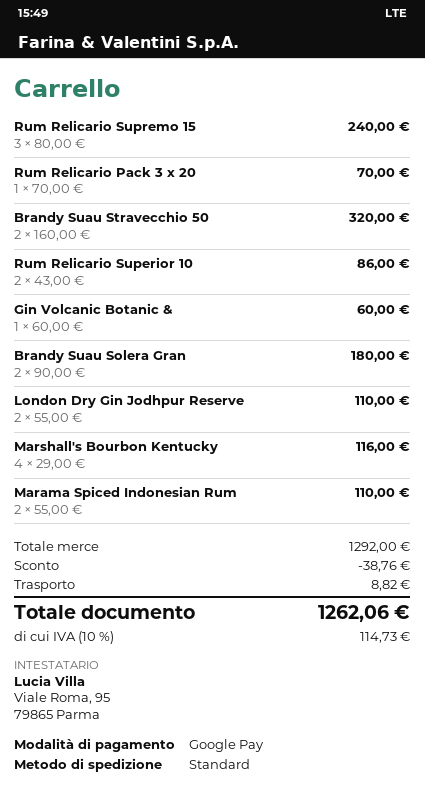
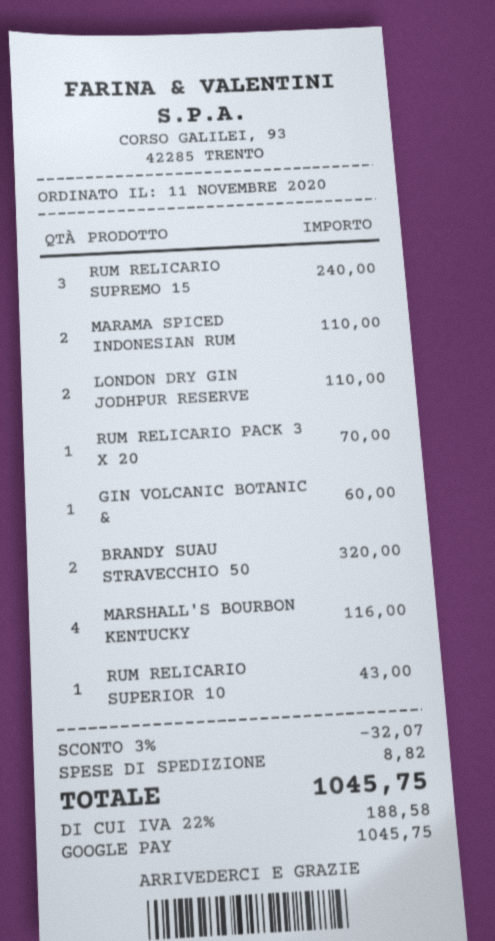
Rum Relicario Superior 10: 2 for 86.00 -> 1 for 43.00
Brandy Suau Solera Gran: 2 for 180.00 -> none
discount: 38.76 -> 32.07
tax: 10% = 114.73 -> 22% = 188.58
total: 1262.06 -> 1045.75

